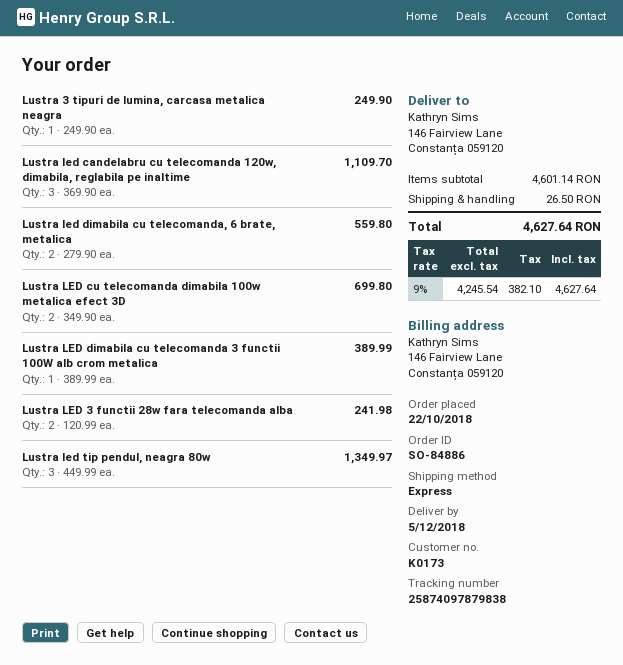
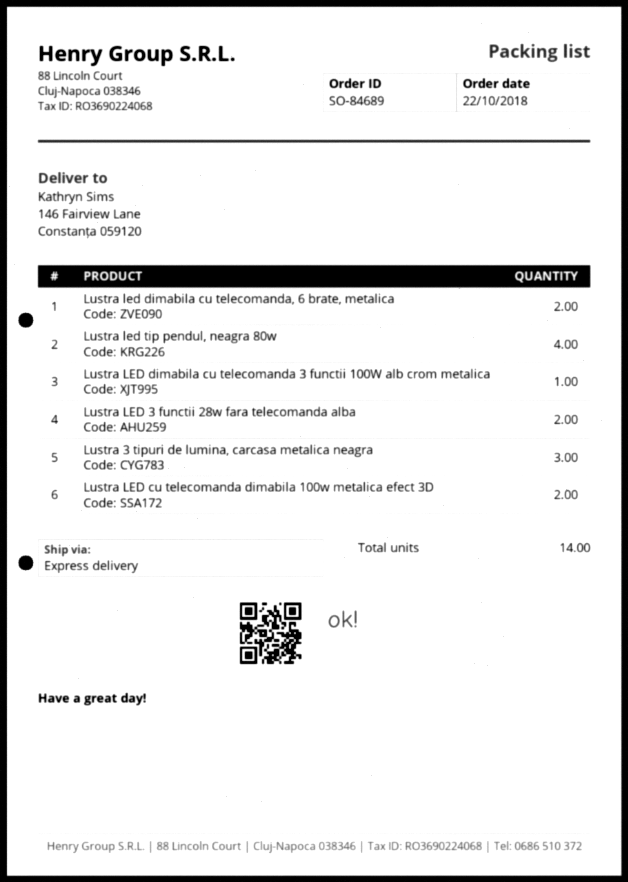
order number: SO-84886 -> SO-84689
Lustra 3 tipuri de lumina, carcasa metalica neagra: 1 -> 3
Lustra led candelabru cu telecomanda 120w, dimabila, reglabila pe inaltime: 3 -> none
Lustra led tip pendul, neagra 80w: 3 -> 4

